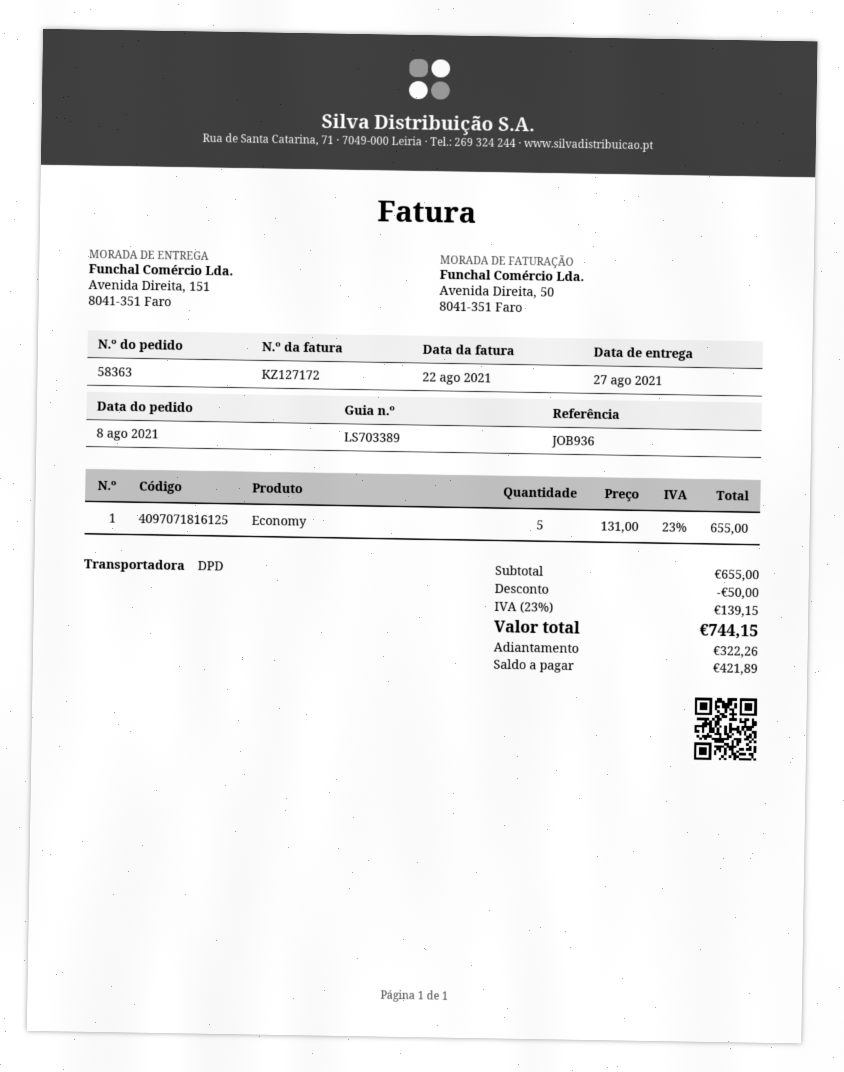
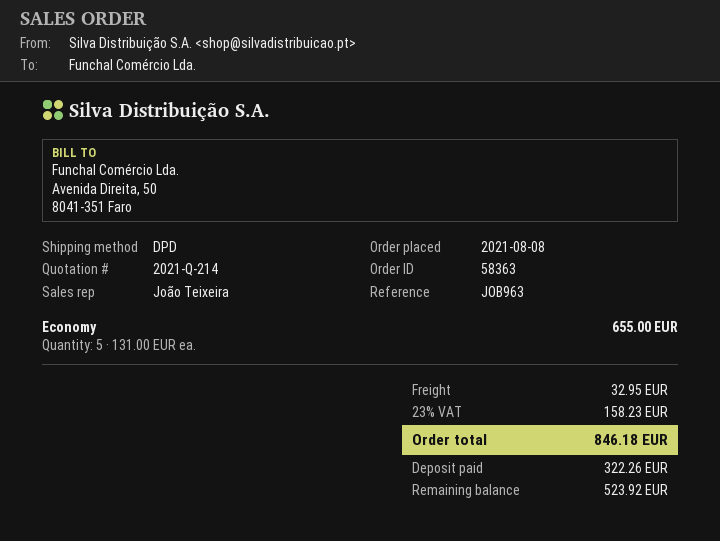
reference: JOB936 -> JOB963
discount: 50.00 -> none
shipping: none -> 32.95
tax: 23% = 139.15 -> 23% = 158.23
total: 744.15 -> 846.18
balance: 421.89 -> 523.92

